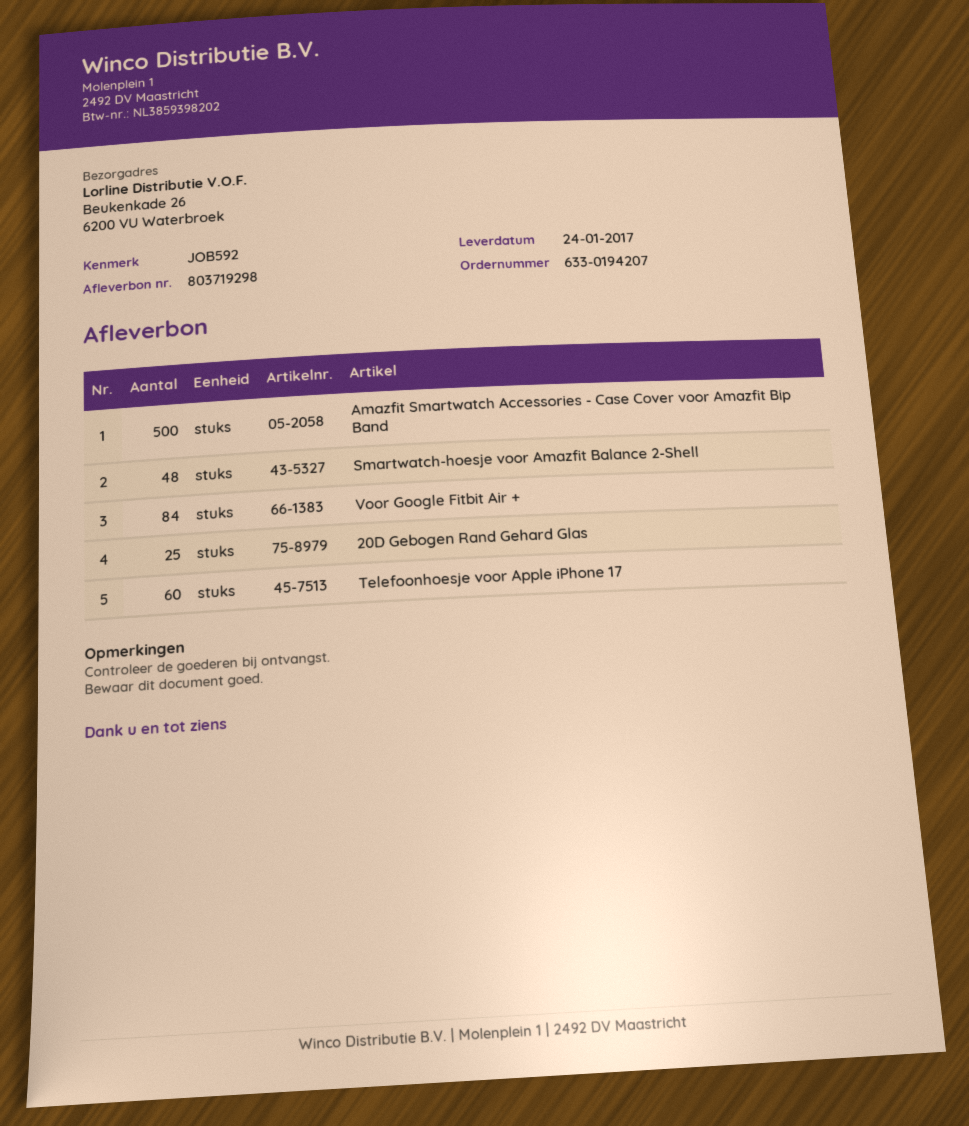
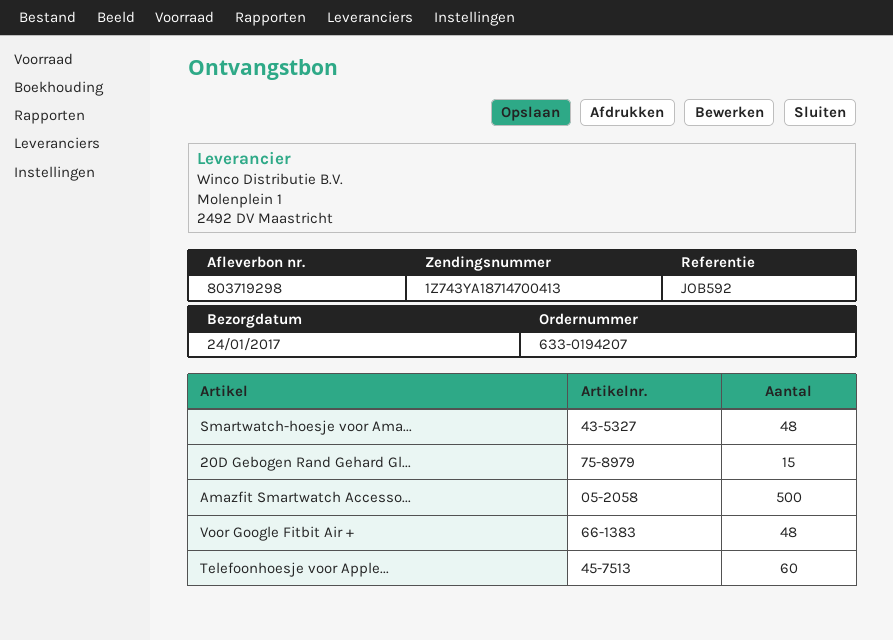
Voor Google Fitbit Air +: 84 -> 48
20D Gebogen Rand Gehard Glas: 25 -> 15

